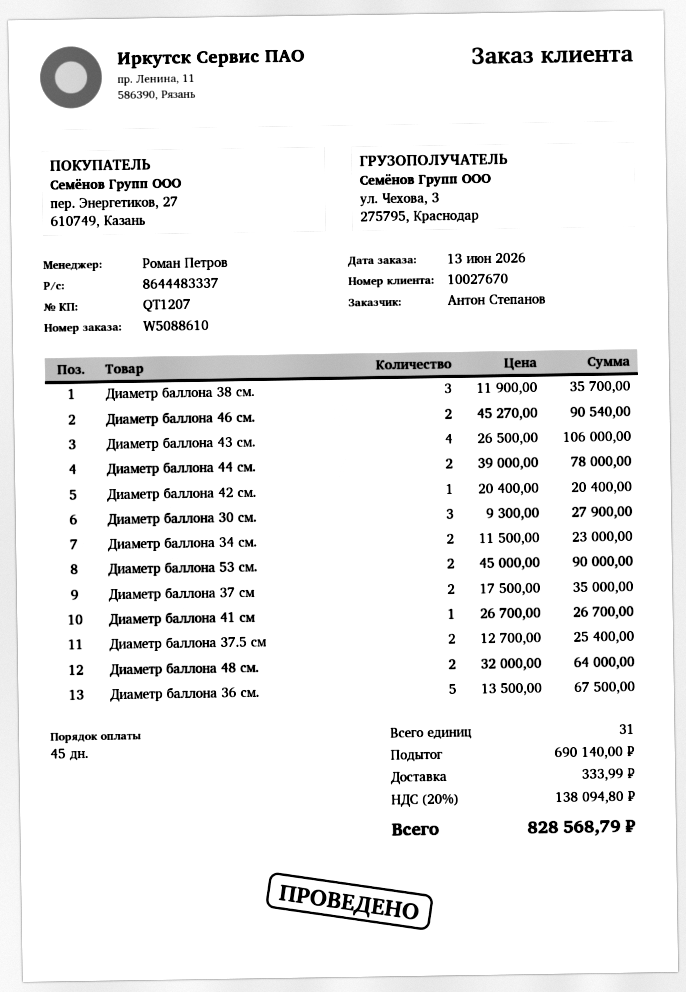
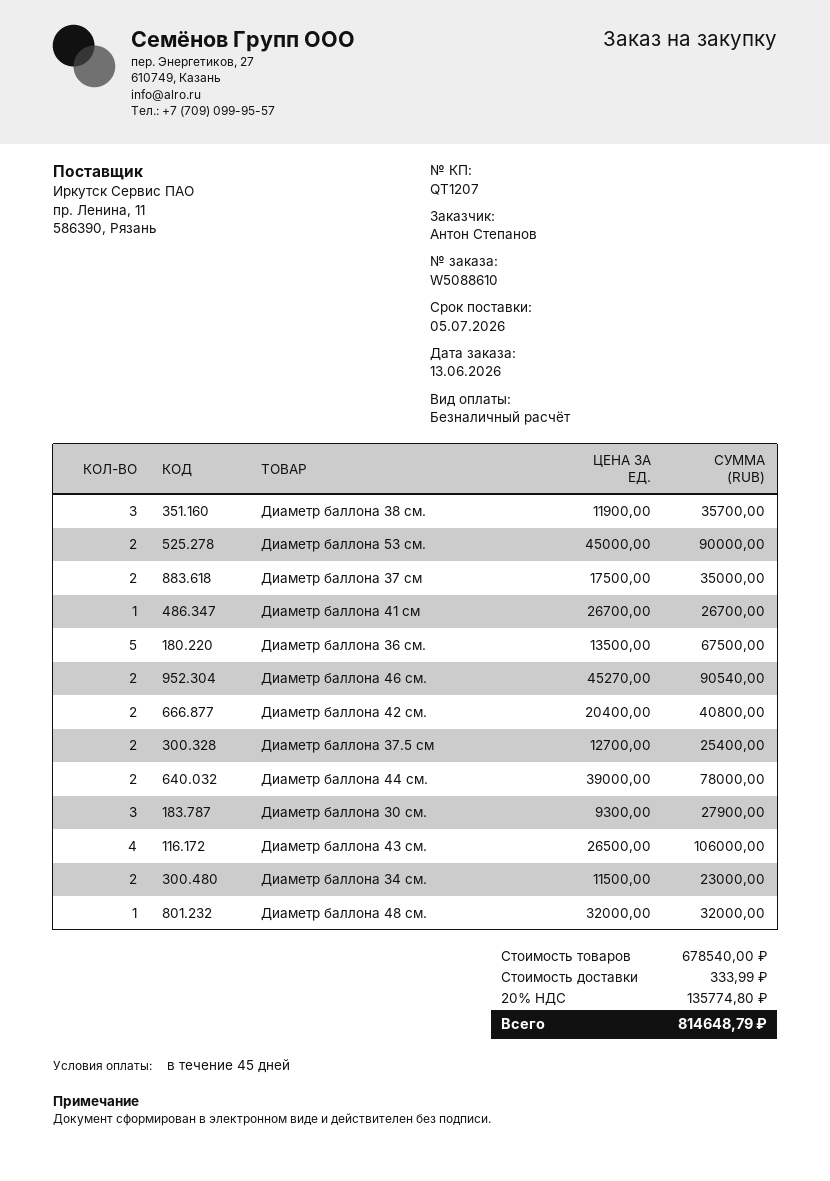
Диаметр баллона 42 см.: 1 x 20400.00 = 20400.00 -> 2 x 20400.00 = 40800.00
Диаметр баллона 48 см.: 2 x 32000.00 = 64000.00 -> 1 x 32000.00 = 32000.00
subtotal: 690140.00 -> 678540.00
tax: 20% = 138094.80 -> 20% = 135774.80
total: 828568.79 -> 814648.79

